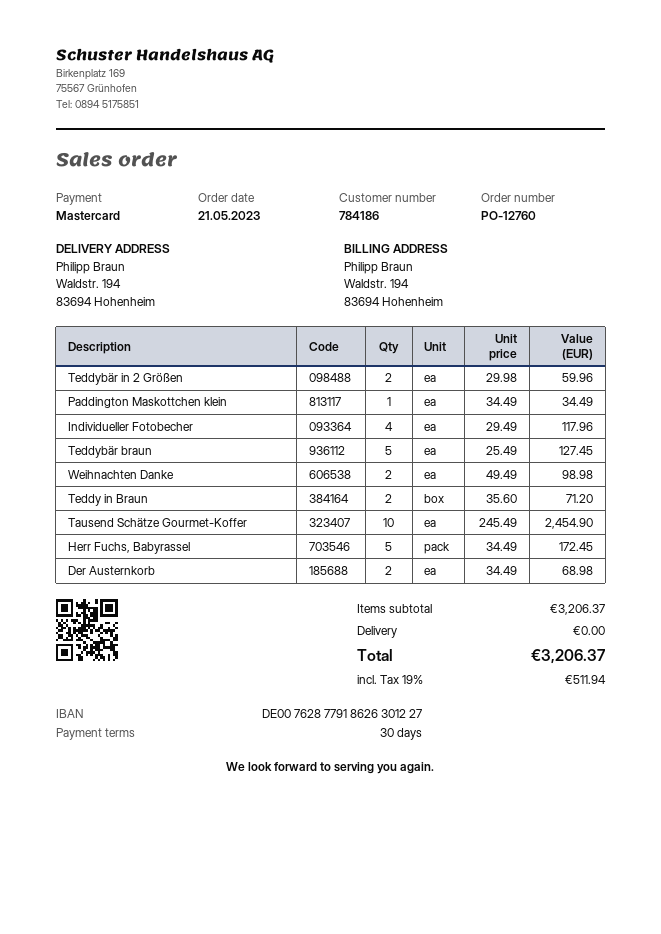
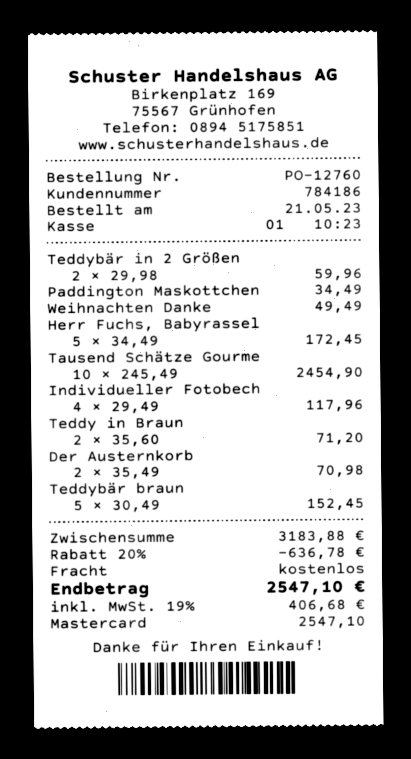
Teddybär braun: 5 x 25.49 = 127.45 -> 5 x 30.49 = 152.45
Weihnachten Danke: 2 x 49.49 = 98.98 -> 1 x 49.49 = 49.49
Der Austernkorb: 2 x 34.49 = 68.98 -> 2 x 35.49 = 70.98
subtotal: 3206.37 -> 3183.88
discount: none -> 20% = 636.78
tax: 19% = 511.94 -> 19% = 406.68
total: 3206.37 -> 2547.10

